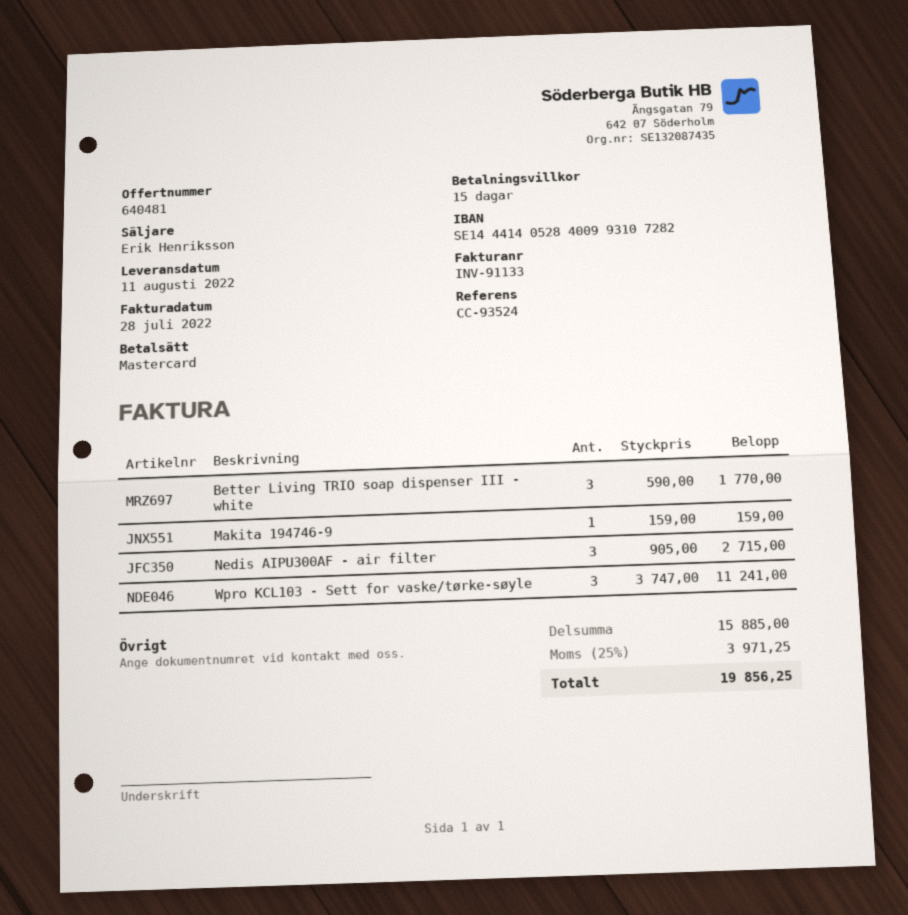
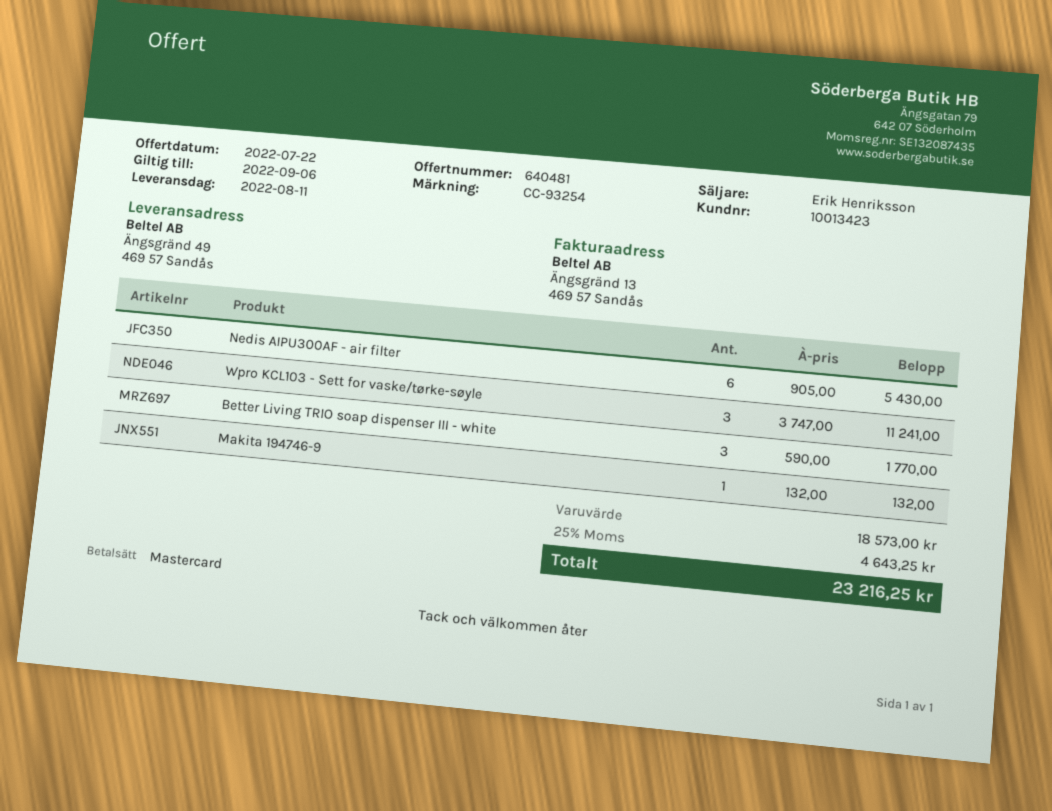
reference: CC-93524 -> CC-93254
Makita 194746-9: 1 x 159.00 = 159.00 -> 1 x 132.00 = 132.00
Nedis AIPU300AF - air filter: 3 x 905.00 = 2715.00 -> 6 x 905.00 = 5430.00
subtotal: 15885.00 -> 18573.00
tax: 25% = 3971.25 -> 25% = 4643.25
total: 19856.25 -> 23216.25

